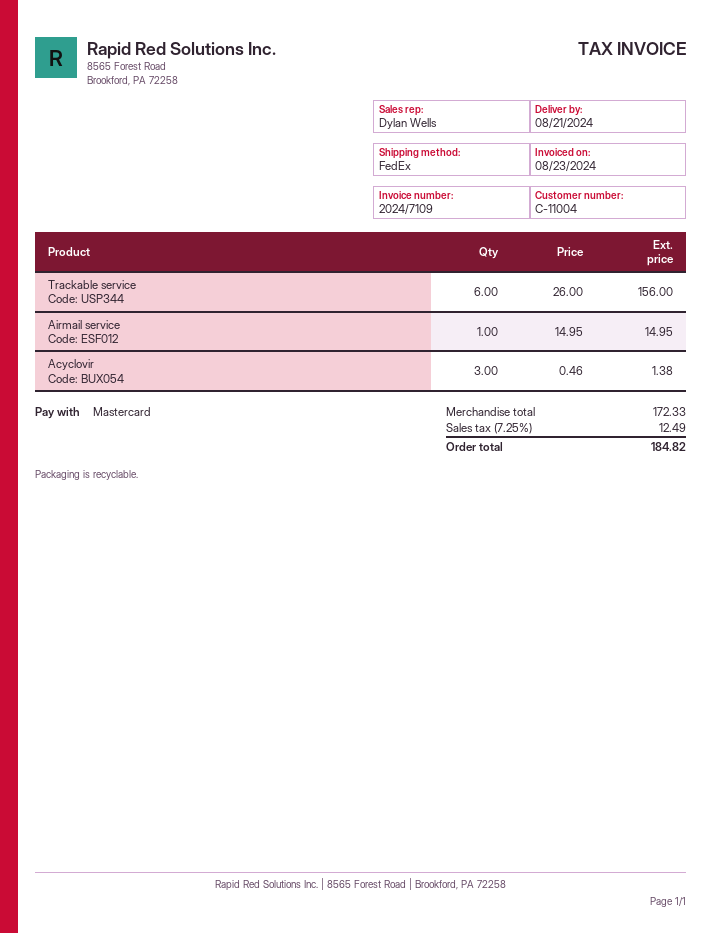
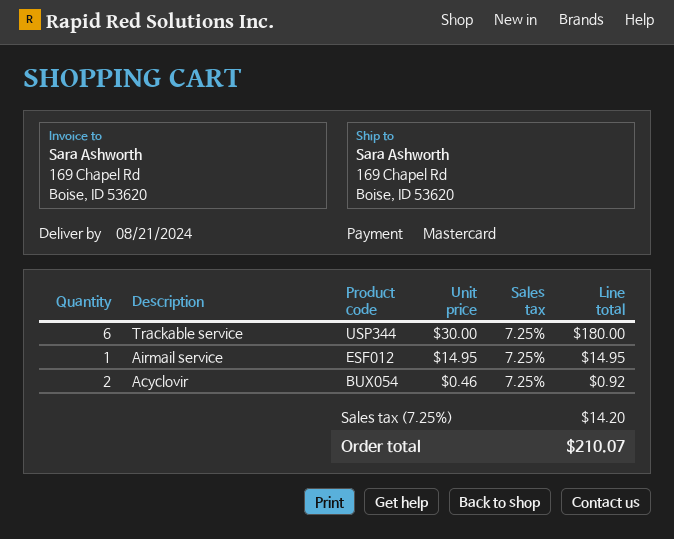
Trackable service: 6 x 26.00 = 156.00 -> 6 x 30.00 = 180.00
Acyclovir: 3 x 0.46 = 1.38 -> 2 x 0.46 = 0.92
tax: 7.25% = 12.49 -> 7.25% = 14.20
total: 184.82 -> 210.07

